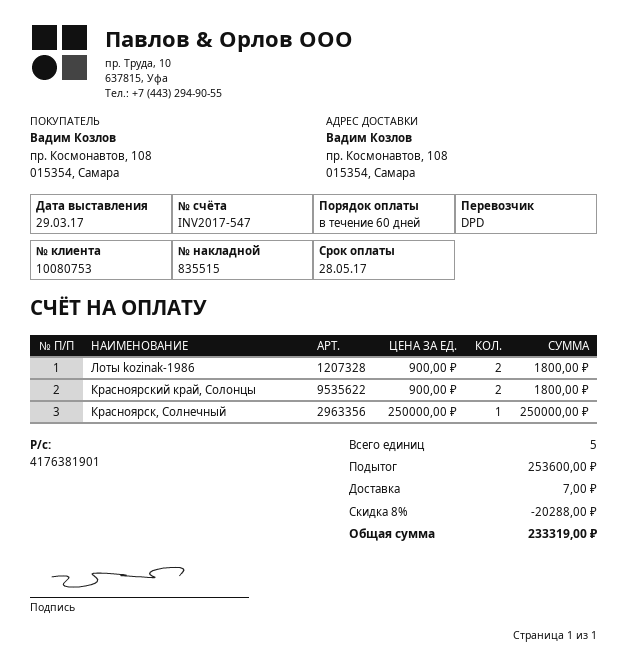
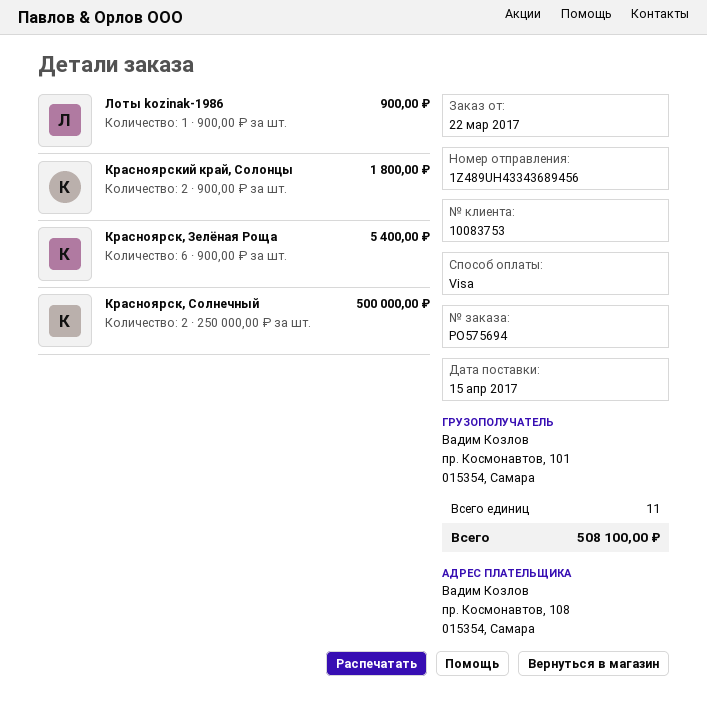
customer number: 10080753 -> 10083753
ship to: пр. Космонавтов, 108, 015354, Самара -> пр. Космонавтов, 101, 015354, Самара
Лоты kozinak-1986: 2 x 900.00 = 1800.00 -> 1 x 900.00 = 900.00
Красноярск, Солнечный: 1 x 250000.00 = 250000.00 -> 2 x 250000.00 = 500000.00
Красноярск, Зелёная Роща: none -> 6 x 900.00 = 5400.00
total quantity: 5 -> 11
discount: 8% = 20288.00 -> none
shipping: 7.00 -> none
total: 233319.00 -> 508100.00

